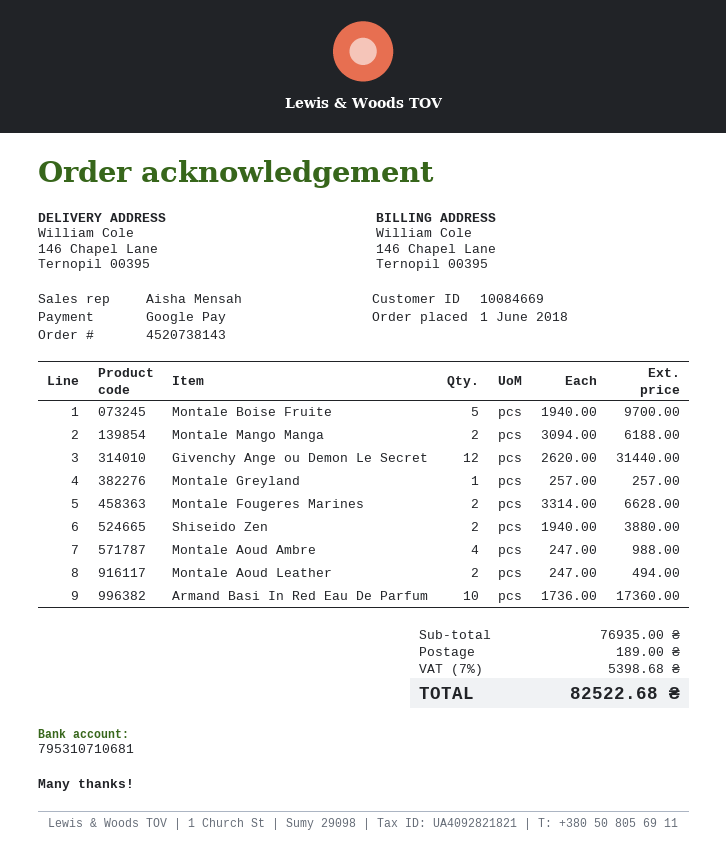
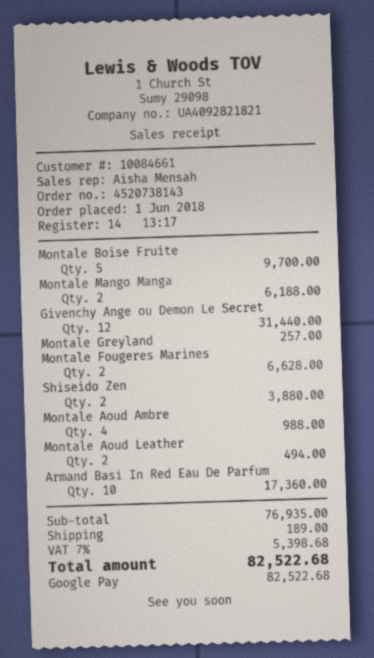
customer number: 10084669 -> 10084661

